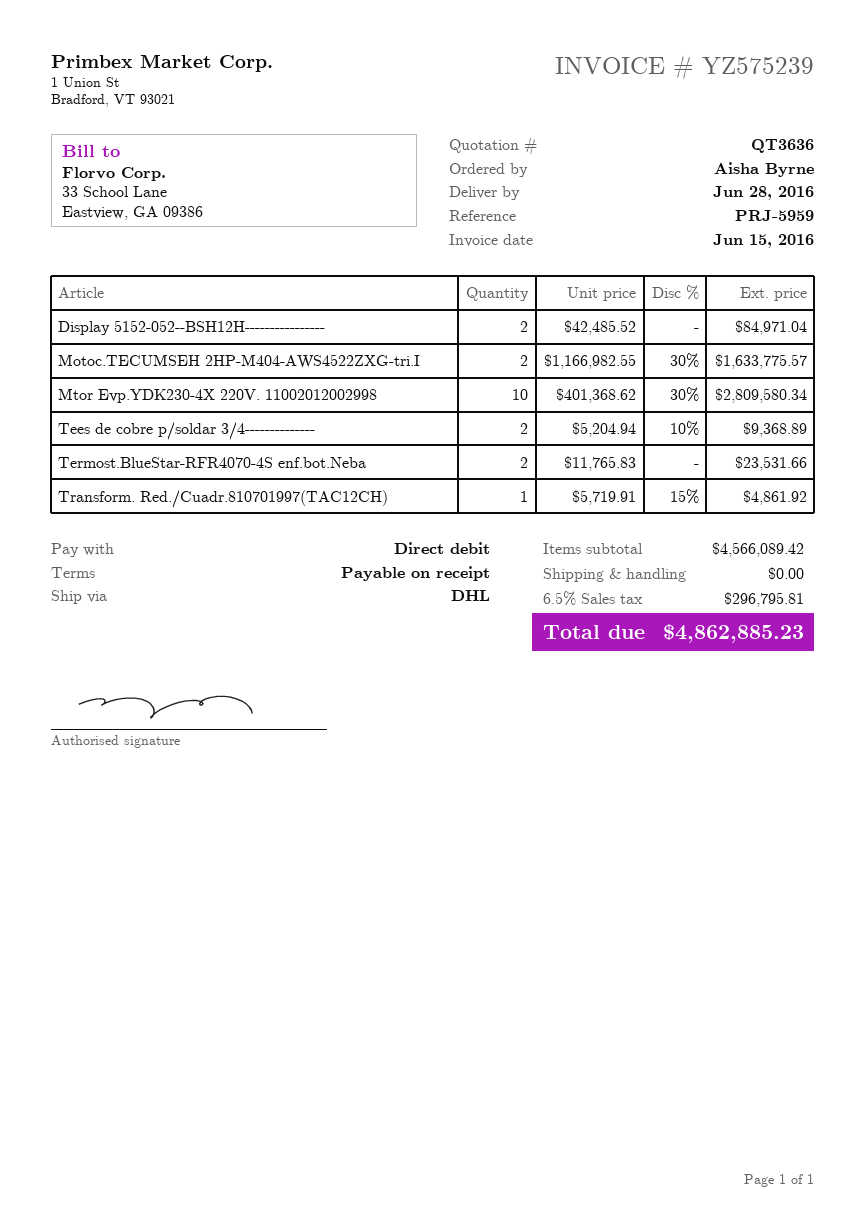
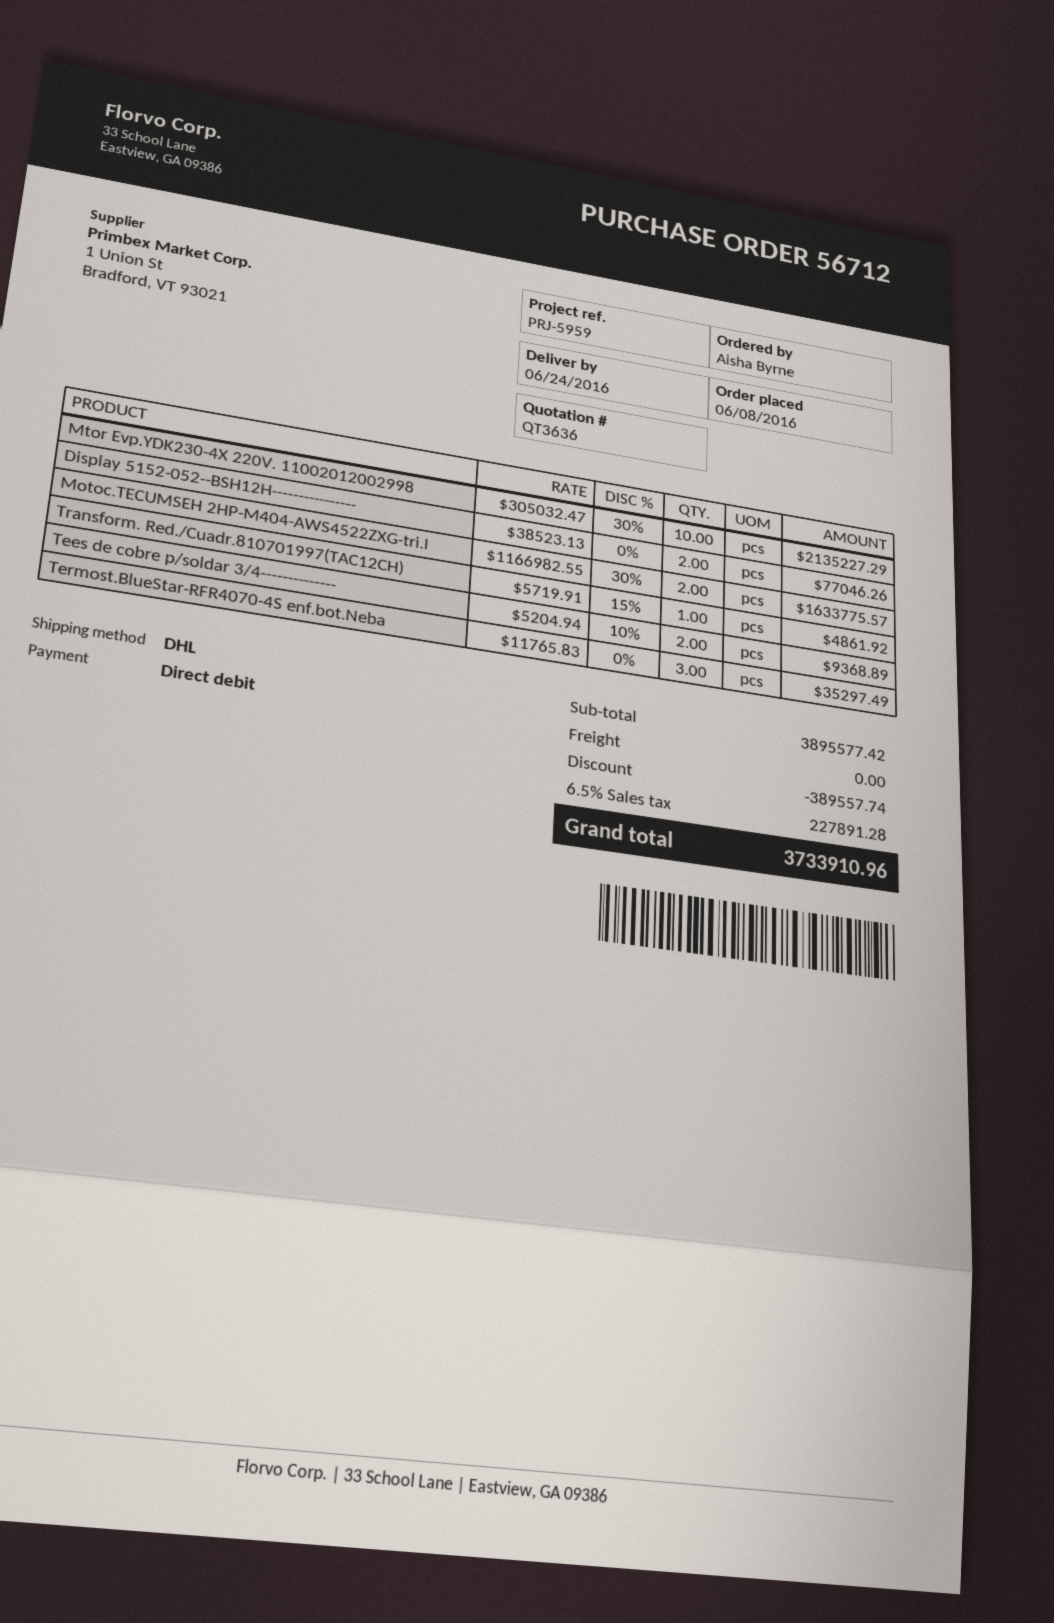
delivery date: 2016-06-28 -> 2016-06-24
Display 5152-052--BSH12H----------------: 2 x 42485.52 = 84971.04 -> 2 x 38523.13 = 77046.26
Mtor Evp.YDK230-4X 220V. 11002012002998: 10 x 401368.62 - 30% = 2809580.34 -> 10 x 305032.47 - 30% = 2135227.29
Termost.BlueStar-RFR4070-4S enf.bot.Neba: 2 x 11765.83 = 23531.66 -> 3 x 11765.83 = 35297.49
subtotal: 4566089.42 -> 3895577.42
discount: none -> 389557.74
tax: 6.5% = 296795.81 -> 6.5% = 227891.28
total: 4862885.23 -> 3733910.96

